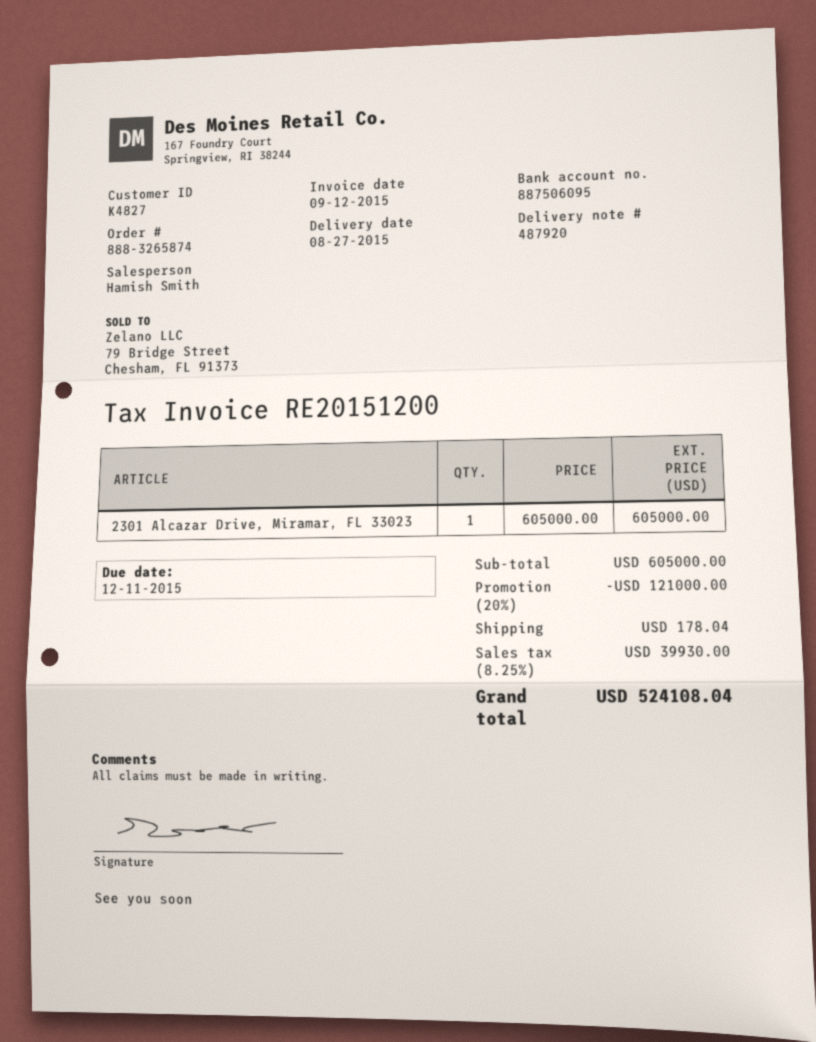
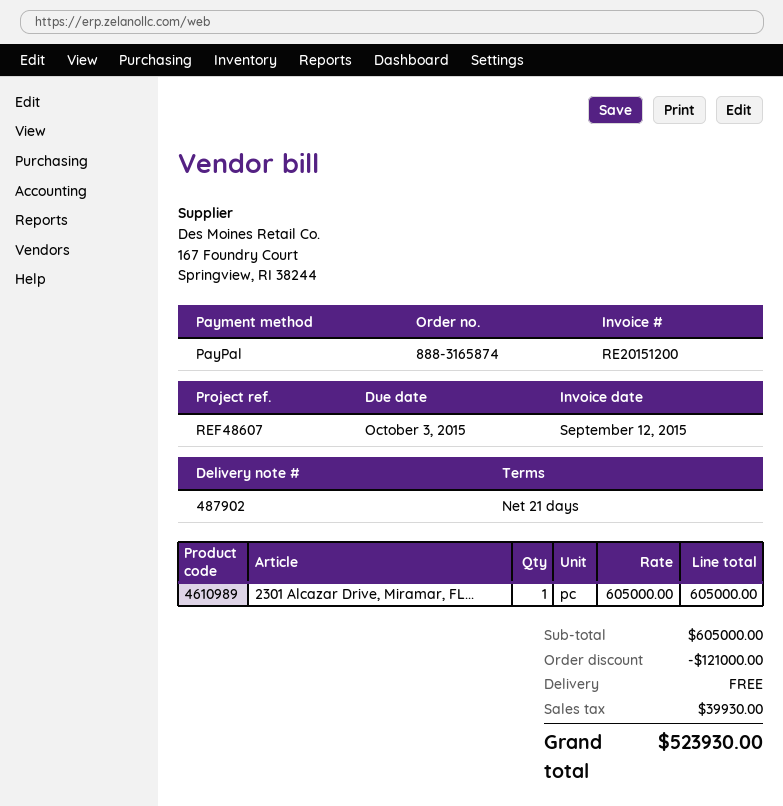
order number: 888-3265874 -> 888-3165874
delivery note number: 487920 -> 487902
due date: 2015-12-11 -> 2015-10-03
shipping: 178.04 -> 0.00
total: 524108.04 -> 523930.00

